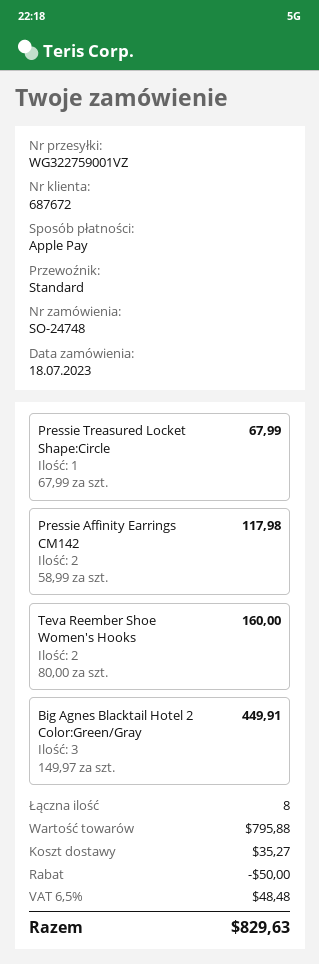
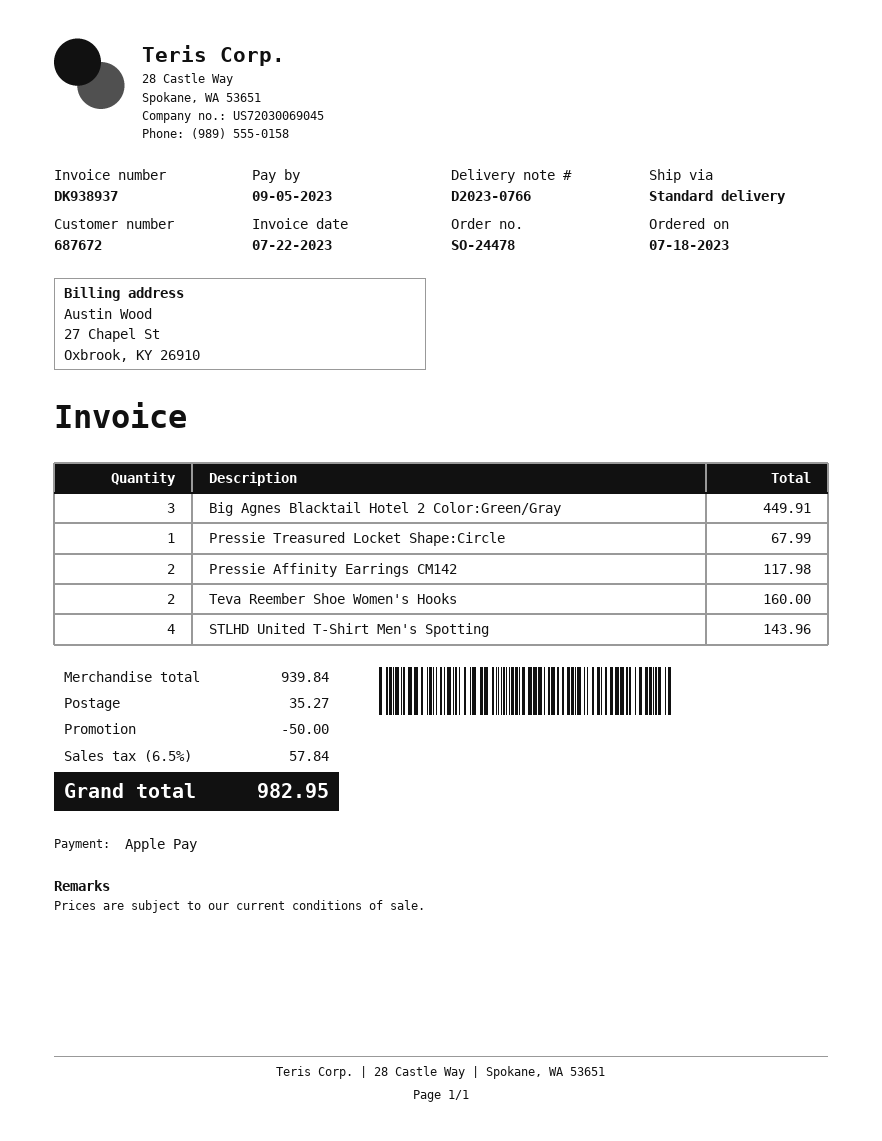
order number: SO-24748 -> SO-24478
STLHD United T-Shirt Men's Spotting: none -> 4 for 143.96
subtotal: 795.88 -> 939.84
tax: 6.5% = 48.48 -> 6.5% = 57.84
total: 829.63 -> 982.95

